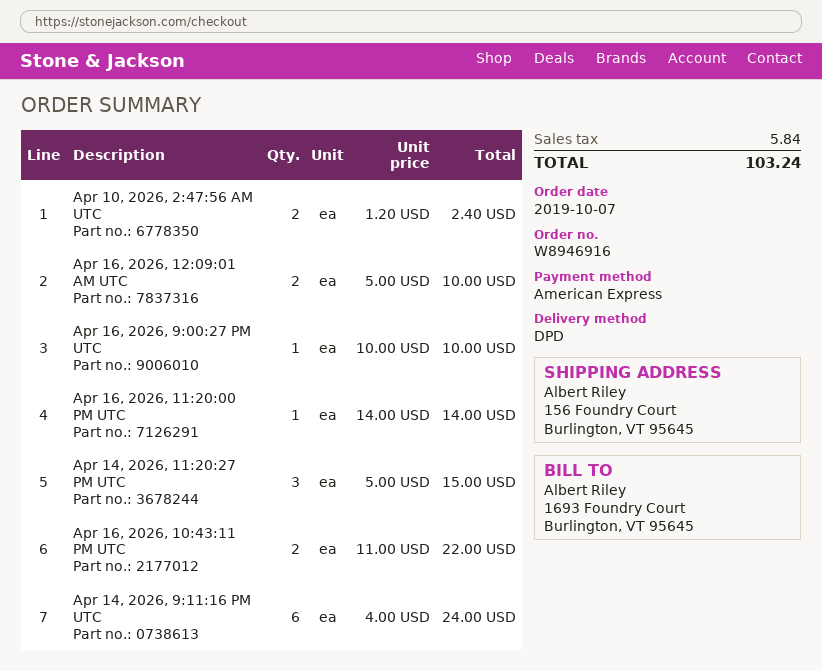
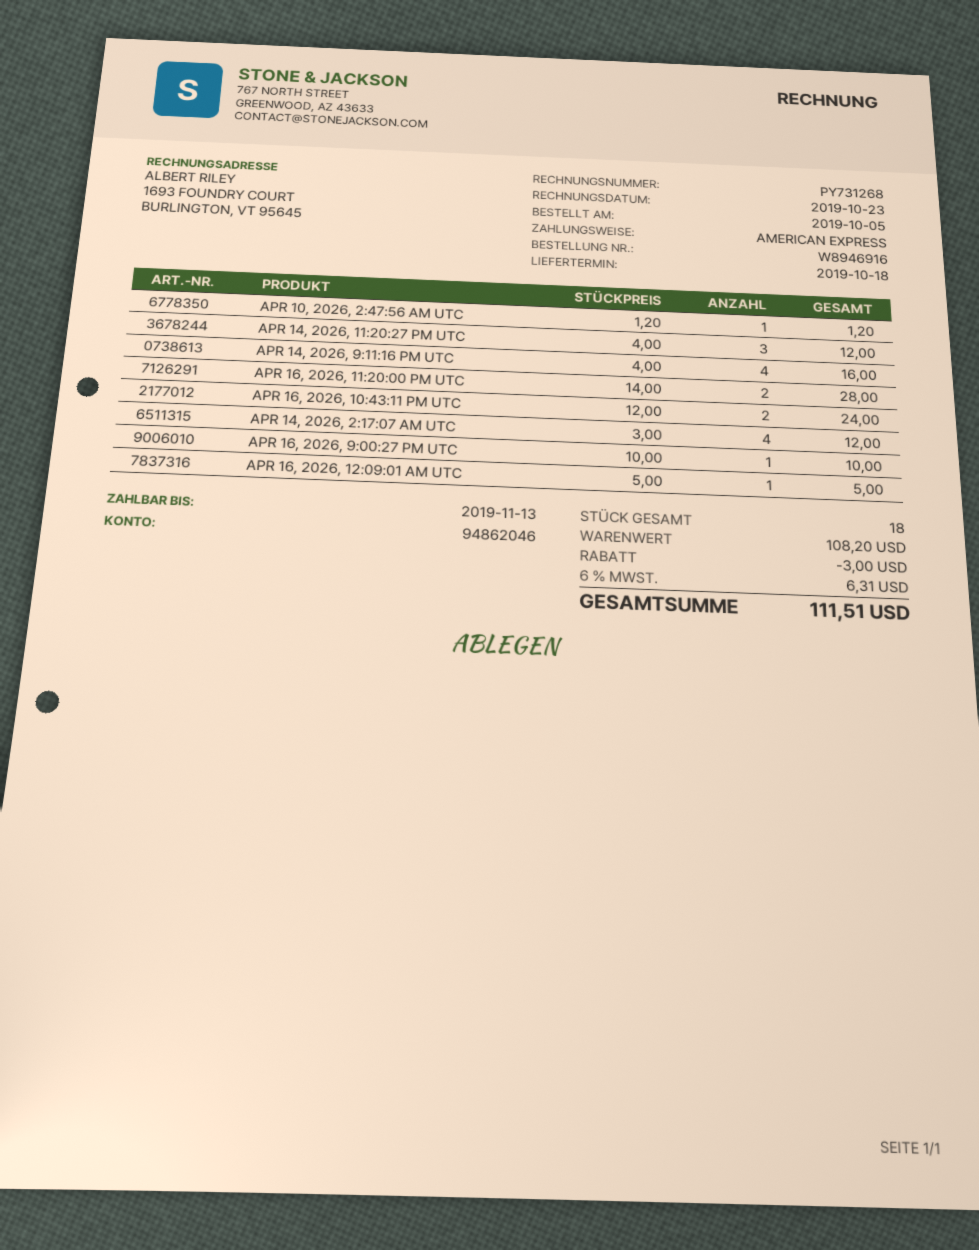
order date: 2019-10-07 -> 2019-10-05
Apr 10, 2026, 2:47:56 AM UTC: 2 x 1.20 = 2.40 -> 1 x 1.20 = 1.20
Apr 16, 2026, 12:09:01 AM UTC: 2 x 5.00 = 10.00 -> 1 x 5.00 = 5.00
Apr 16, 2026, 11:20:00 PM UTC: 1 x 14.00 = 14.00 -> 2 x 14.00 = 28.00
Apr 14, 2026, 11:20:27 PM UTC: 3 x 5.00 = 15.00 -> 3 x 4.00 = 12.00
Apr 16, 2026, 10:43:11 PM UTC: 2 x 11.00 = 22.00 -> 2 x 12.00 = 24.00
Apr 14, 2026, 9:11:16 PM UTC: 6 x 4.00 = 24.00 -> 4 x 4.00 = 16.00
APR 14, 2026, 2:17:07 AM UTC: none -> 4 x 3.00 = 12.00
discount: none -> 3.00
tax: 5.84 -> 6.31
total: 103.24 -> 111.51

